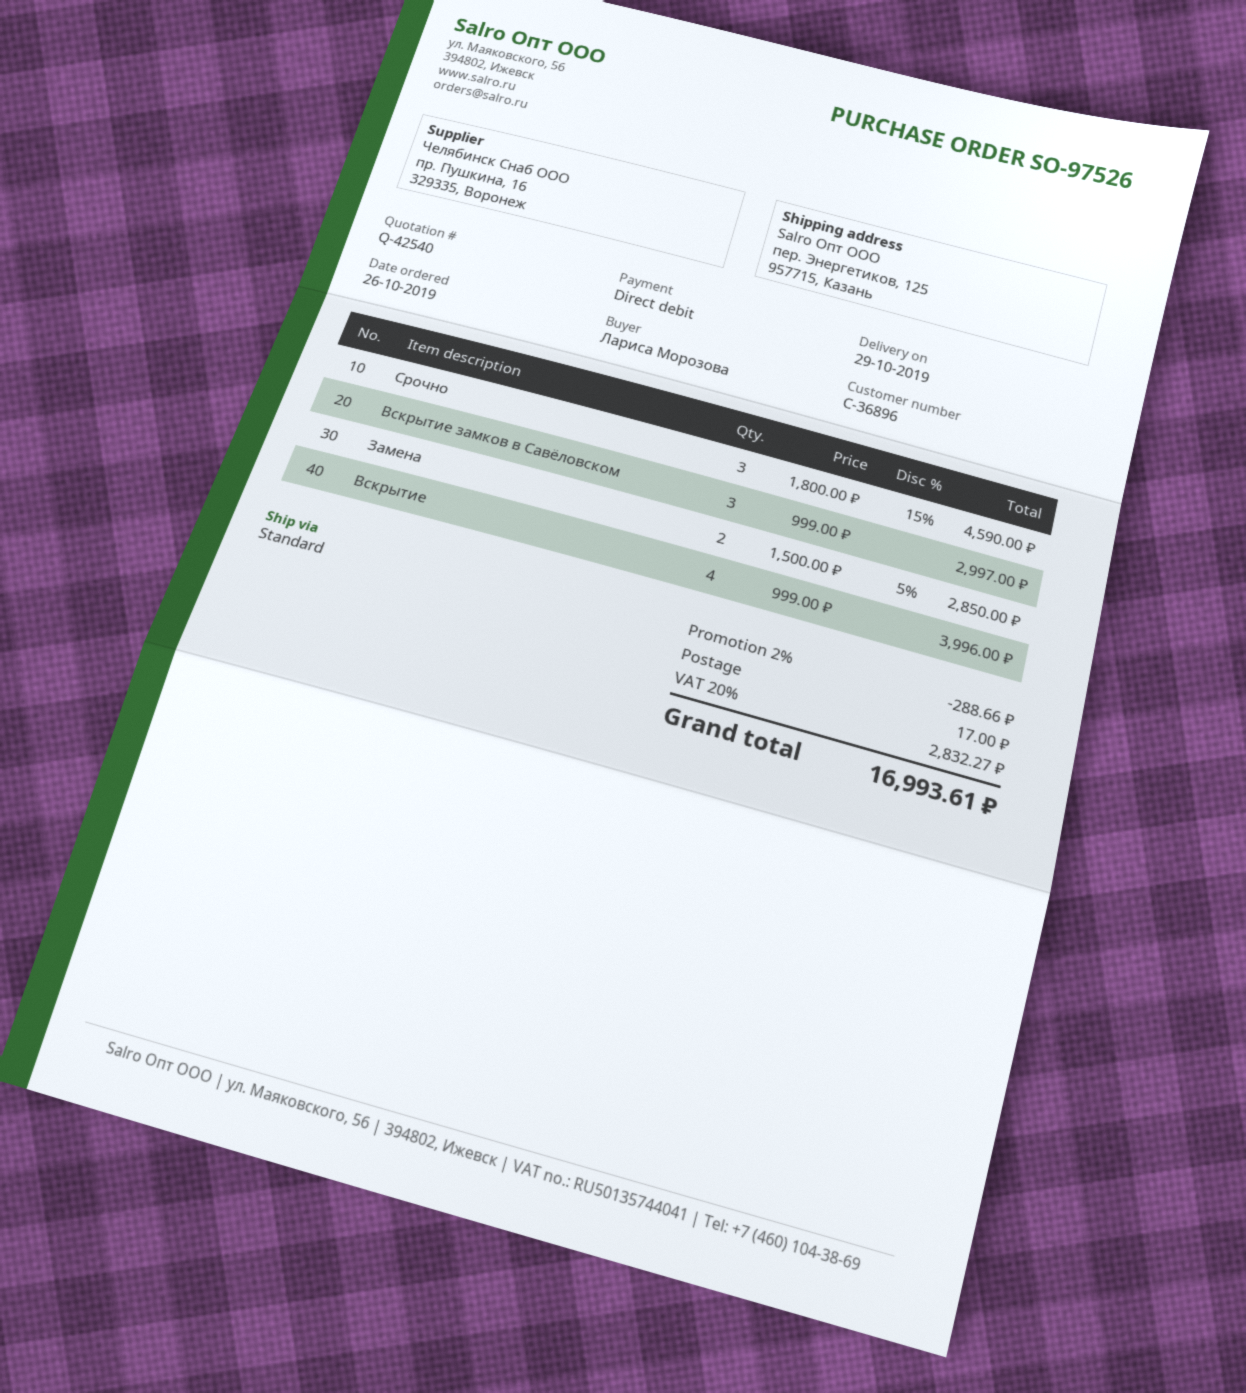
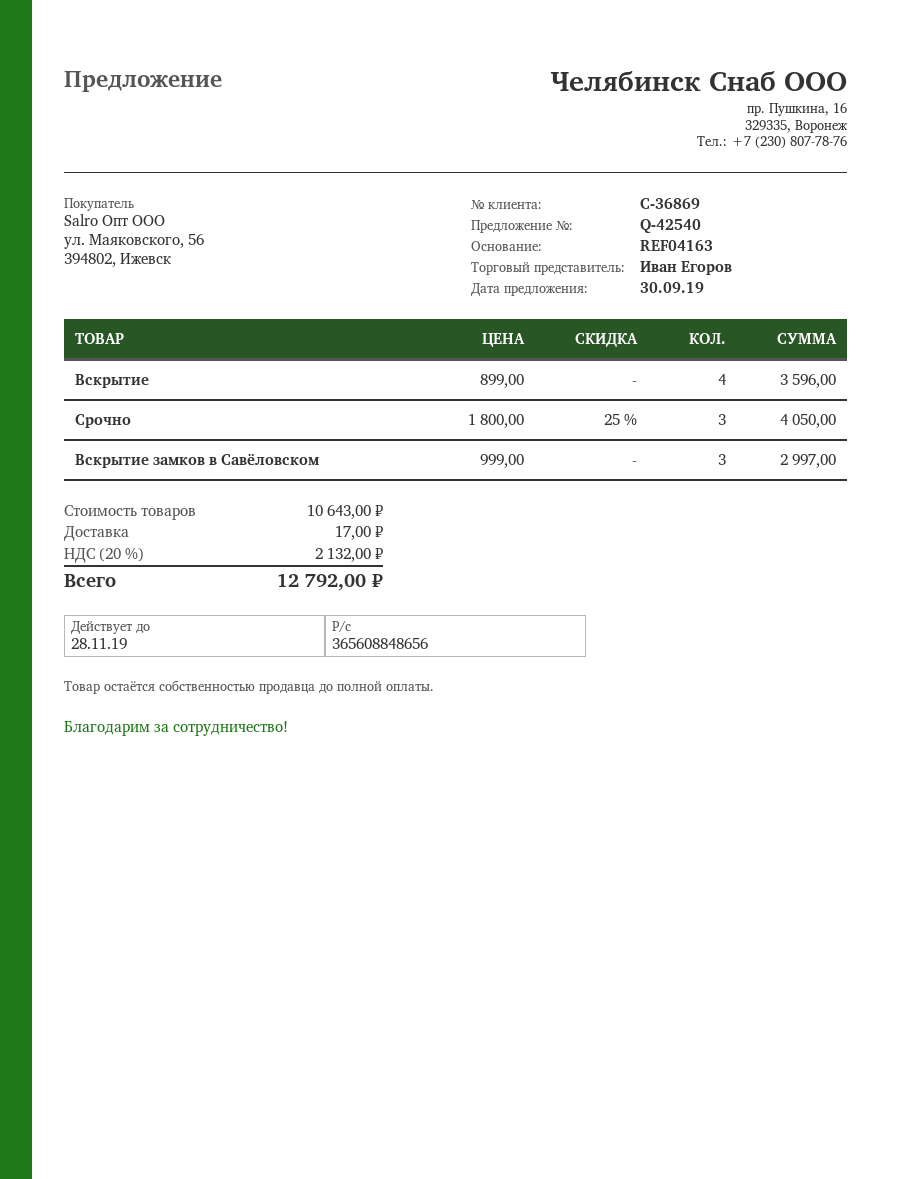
customer number: C-36896 -> C-36869
Срочно: 3 x 1800.00 - 15% = 4590.00 -> 3 x 1800.00 - 25% = 4050.00
Замена: 2 x 1500.00 - 5% = 2850.00 -> none
Вскрытие: 4 x 999.00 = 3996.00 -> 4 x 899.00 = 3596.00
discount: 2% = 288.66 -> none
tax: 20% = 2832.27 -> 20% = 2132.00
total: 16993.61 -> 12792.00

